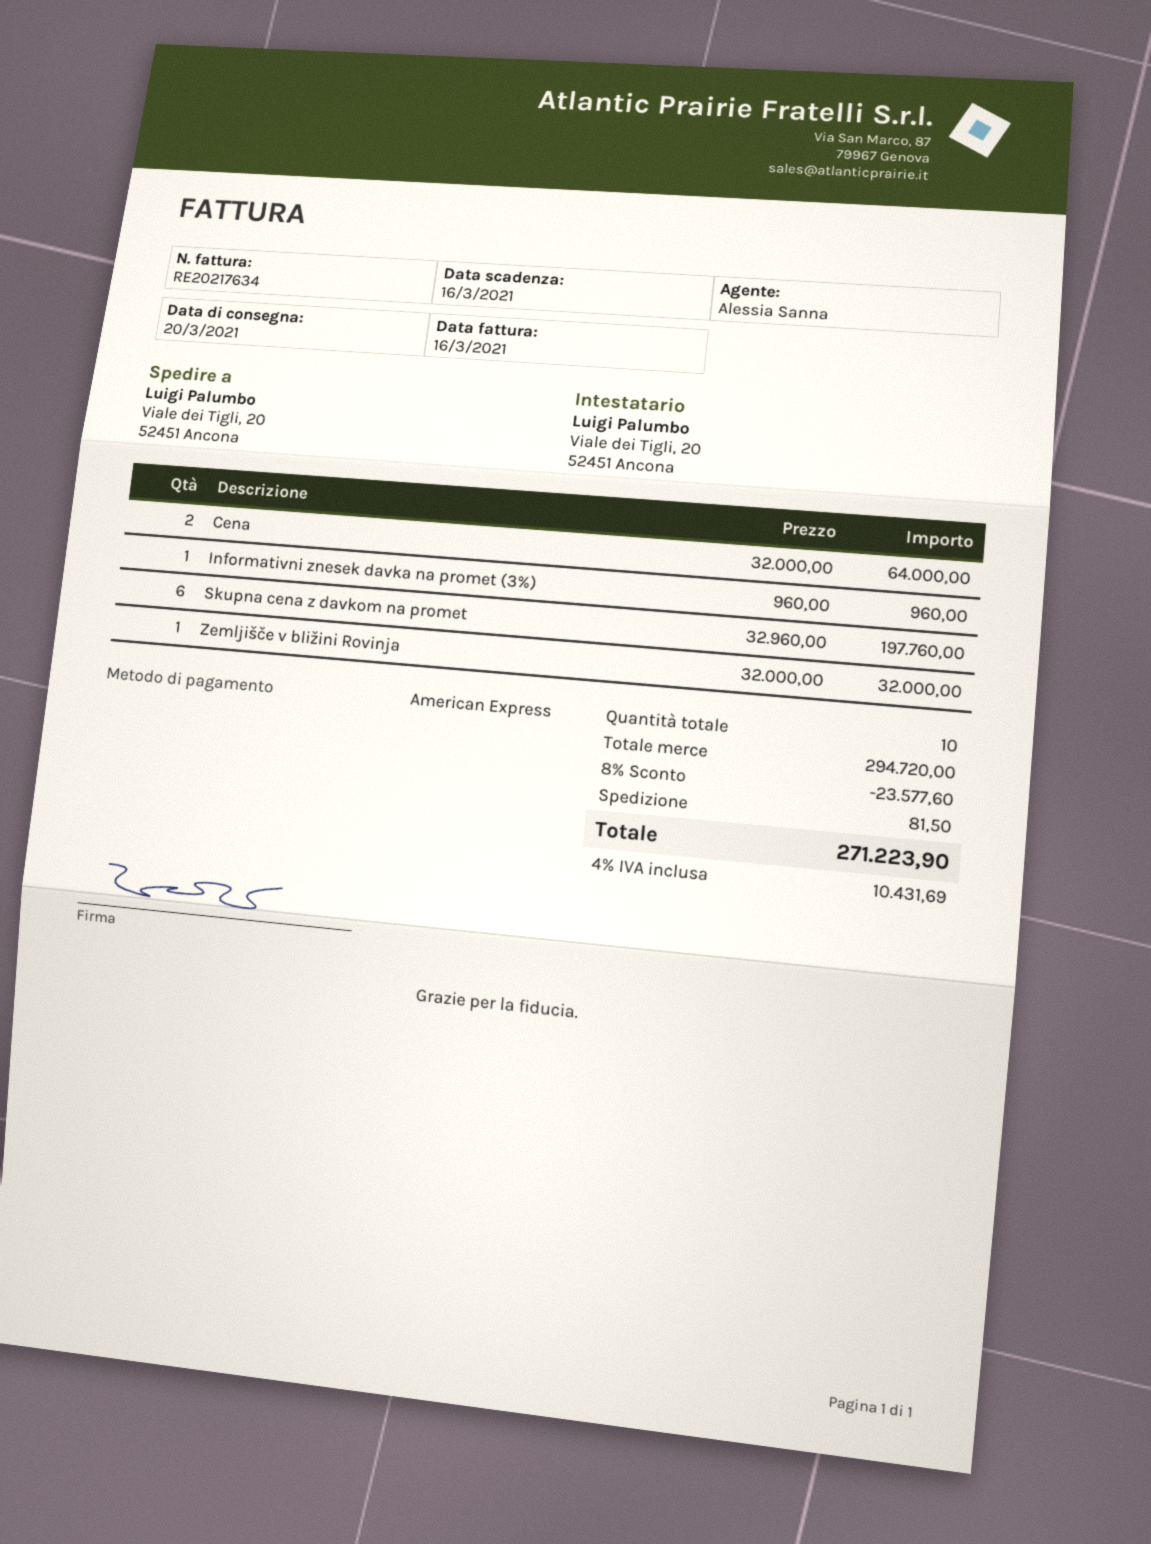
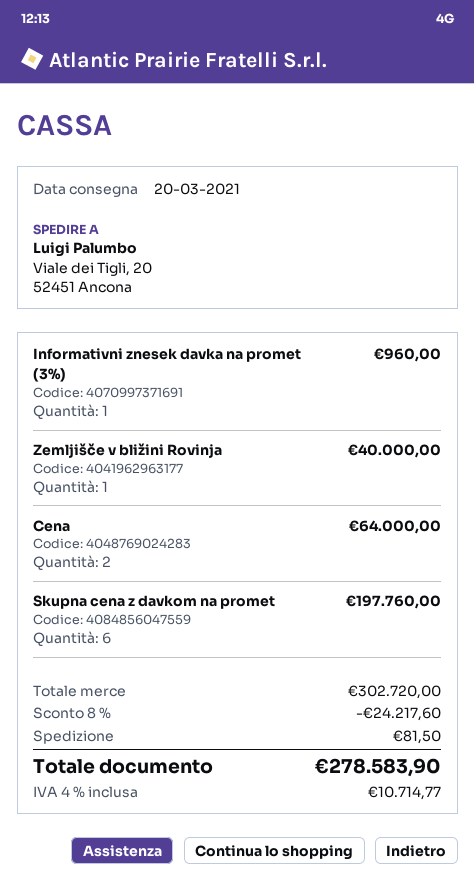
Zemljišče v bližini Rovinja: 1 for 32000.00 -> 1 for 40000.00
subtotal: 294720.00 -> 302720.00
discount: 8% = 23577.60 -> 8% = 24217.60
tax: 4% = 10431.69 -> 4% = 10714.77
total: 271223.90 -> 278583.90

